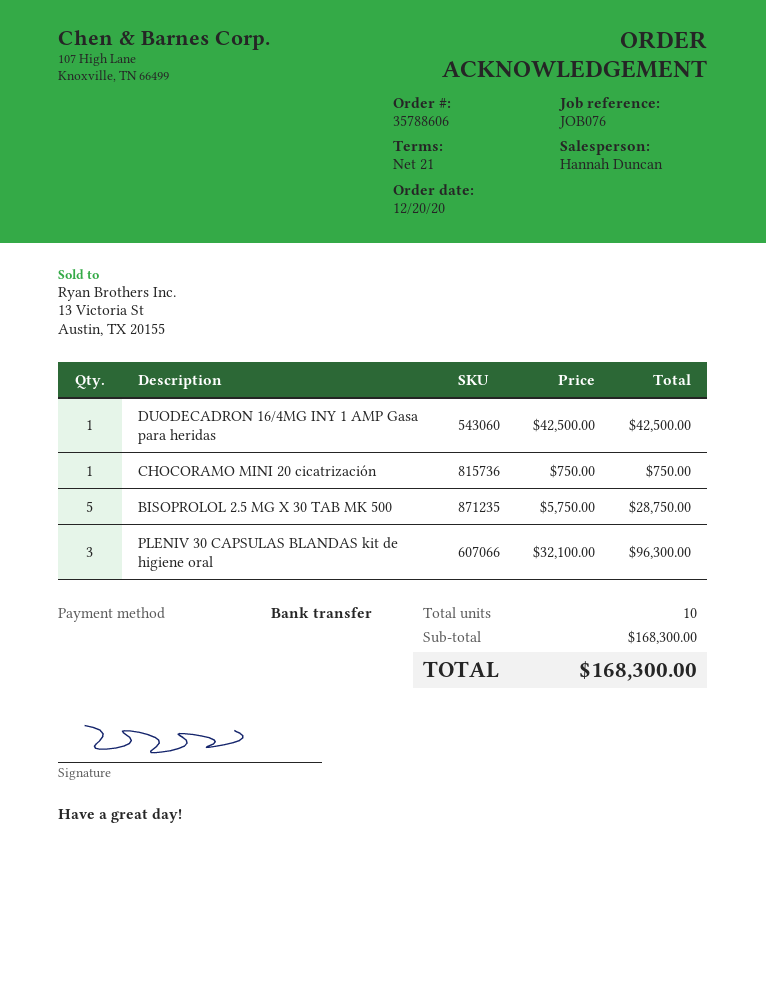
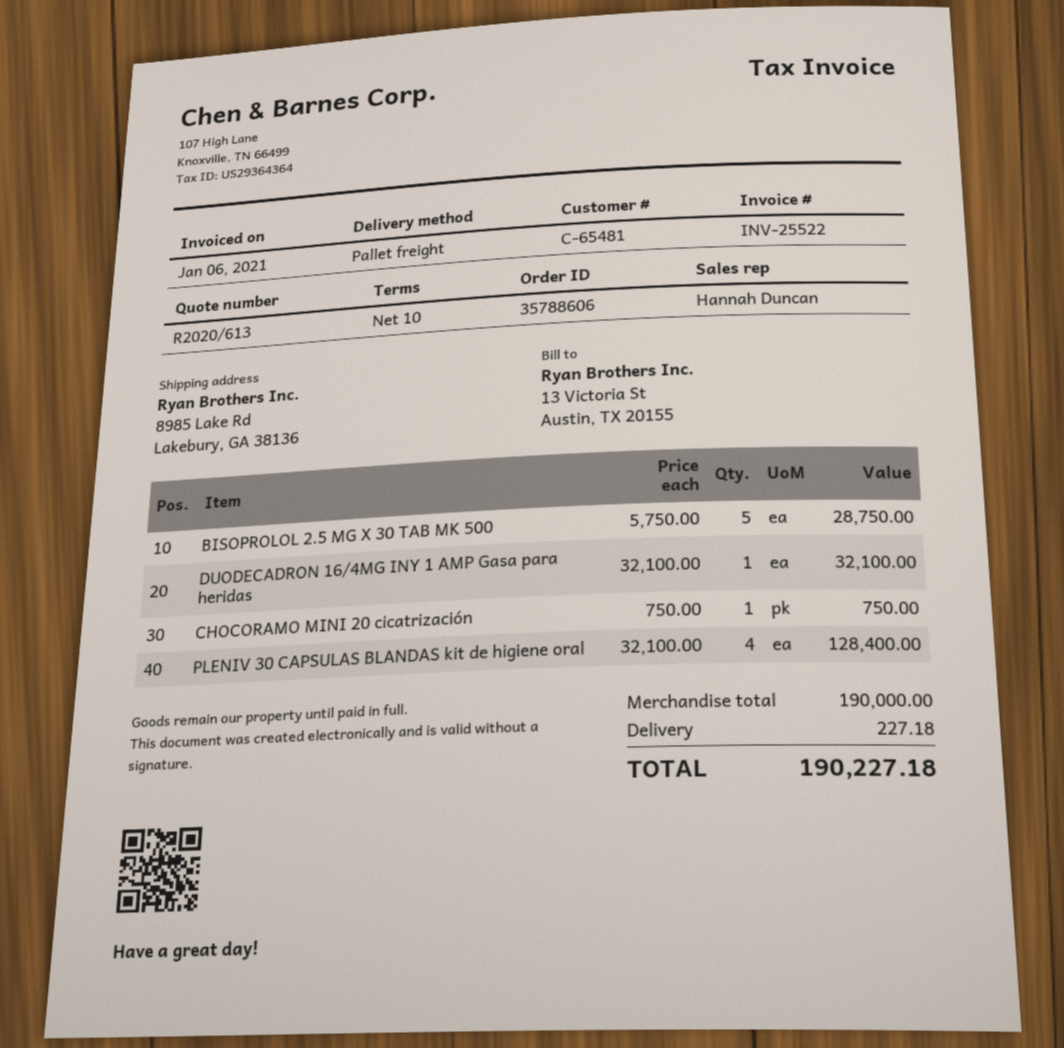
payment terms: 21 days -> 10 days
DUODECADRON 16/4MG INY 1 AMP Gasa para heridas: 1 x 42500.00 = 42500.00 -> 1 x 32100.00 = 32100.00
PLENIV 30 CAPSULAS BLANDAS kit de higiene oral: 3 x 32100.00 = 96300.00 -> 4 x 32100.00 = 128400.00
subtotal: 168300.00 -> 190000.00
shipping: none -> 227.18
total: 168300.00 -> 190227.18

